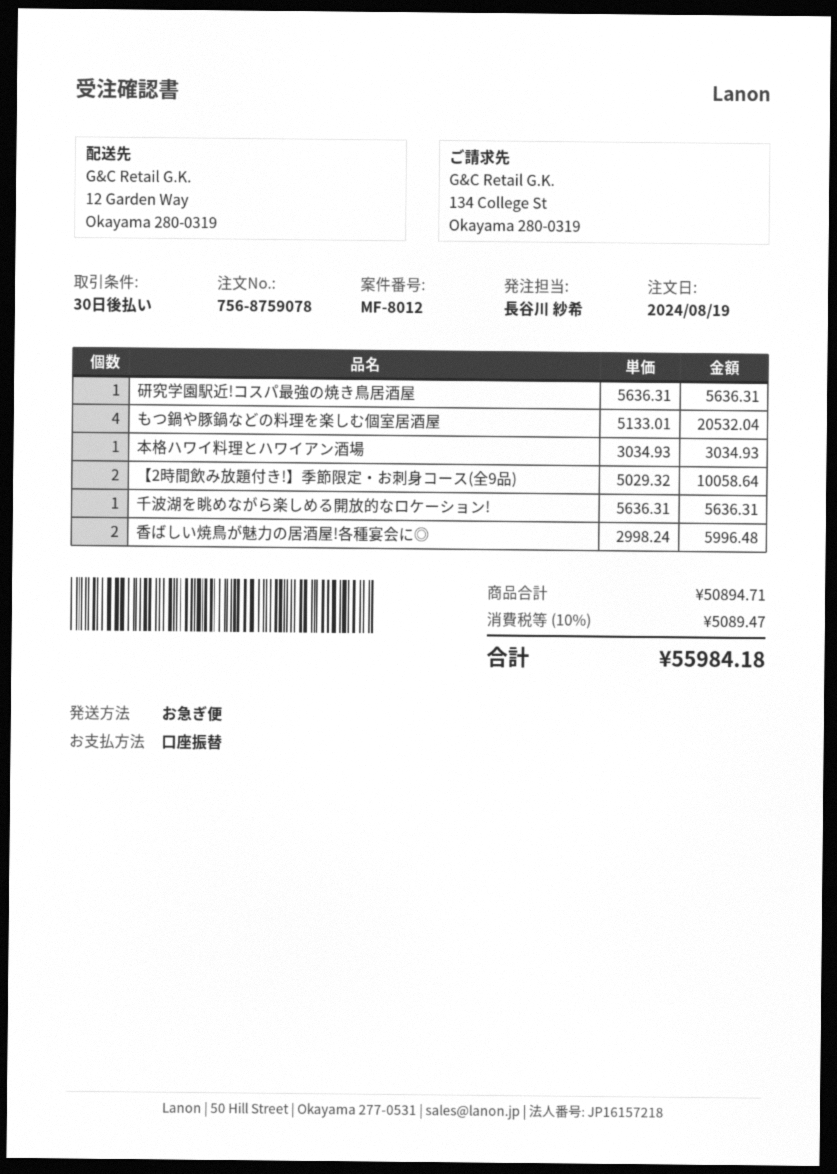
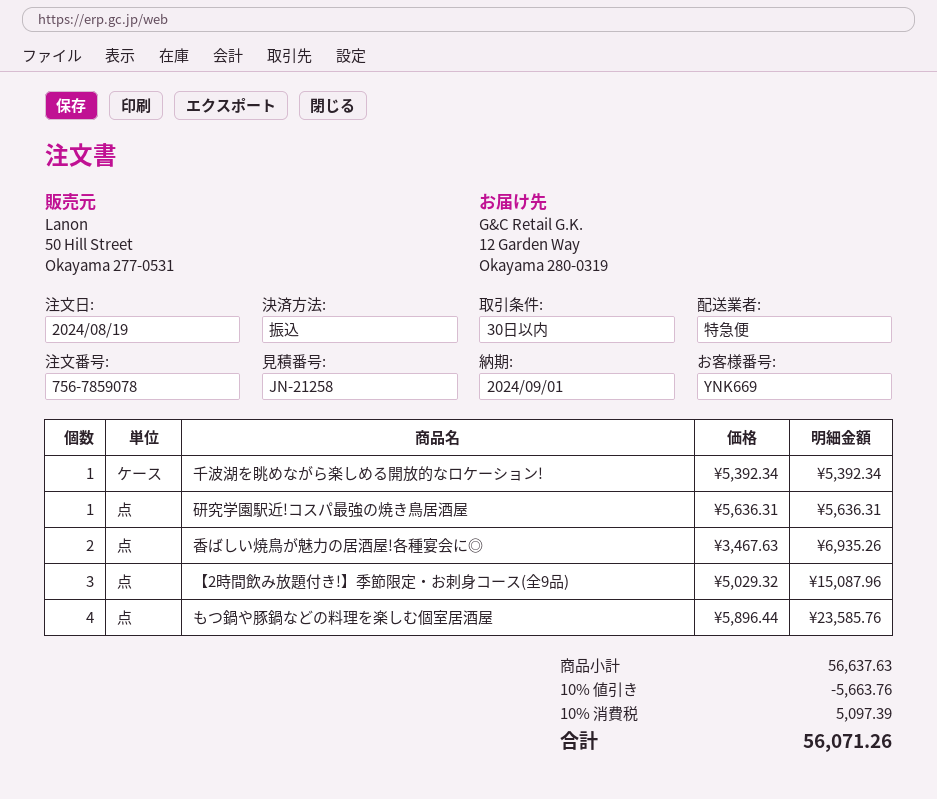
order number: 756-8759078 -> 756-7859078
payment method: direct debit -> bank transfer
もつ鍋や豚鍋などの料理を楽しむ個室居酒屋: 4 x 5133.01 = 20532.04 -> 4 x 5896.44 = 23585.76
本格ハワイ料理とハワイアン酒場: 1 x 3034.93 = 3034.93 -> none
【2時間飲み放題付き!】季節限定・お刺身コース(全9品): 2 x 5029.32 = 10058.64 -> 3 x 5029.32 = 15087.96
千波湖を眺めながら楽しめる開放的なロケーション!: 1 x 5636.31 = 5636.31 -> 1 x 5392.34 = 5392.34
香ばしい焼鳥が魅力の居酒屋!各種宴会に◎: 2 x 2998.24 = 5996.48 -> 2 x 3467.63 = 6935.26
subtotal: 50894.71 -> 56637.63
discount: none -> 10% = 5663.76
tax: 10% = 5089.47 -> 10% = 5097.39
total: 55984.18 -> 56071.26

